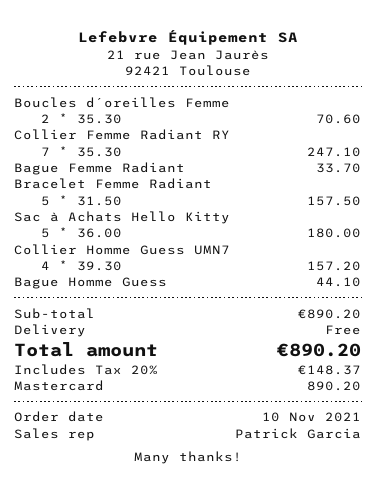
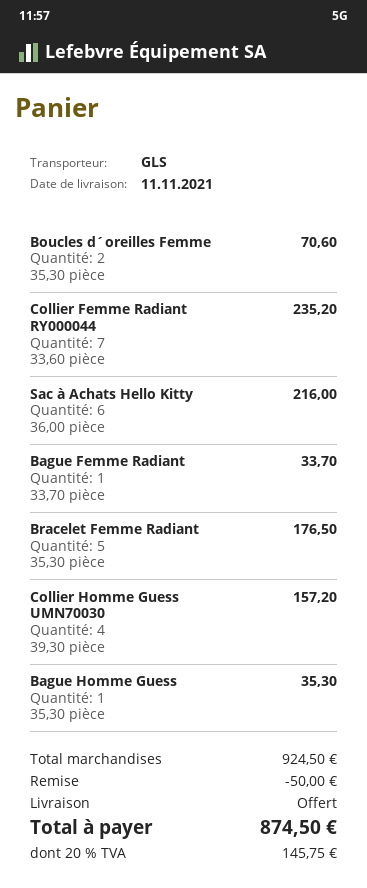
Collier Femme Radiant RY: 7 x 35.30 = 247.10 -> 7 x 33.60 = 235.20
Bracelet Femme Radiant: 5 x 31.50 = 157.50 -> 5 x 35.30 = 176.50
Sac à Achats Hello Kitty: 5 x 36.00 = 180.00 -> 6 x 36.00 = 216.00
Bague Homme Guess: 1 x 44.10 = 44.10 -> 1 x 35.30 = 35.30
subtotal: 890.20 -> 924.50
discount: none -> 50.00
tax: 20% = 148.37 -> 20% = 145.75
total: 890.20 -> 874.50

